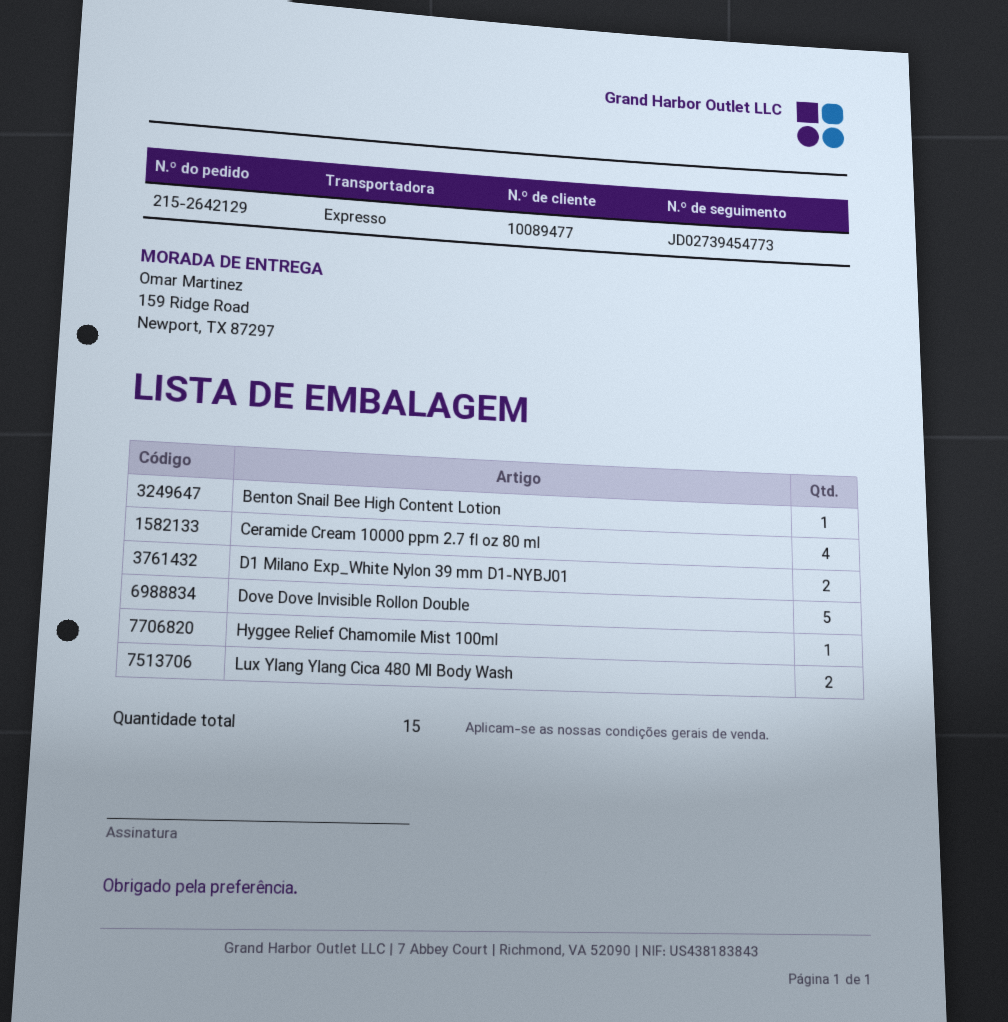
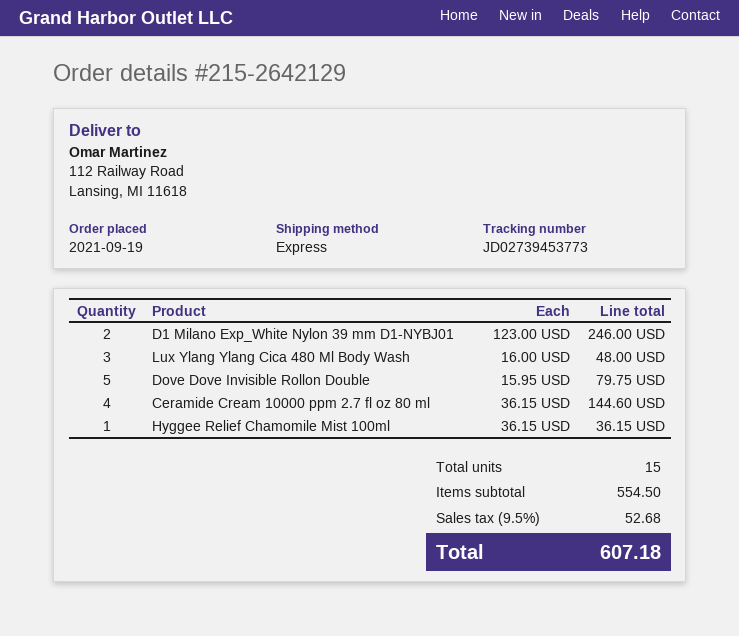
tracking number: JD02739454773 -> JD02739453773
ship to: 159 Ridge Road, Newport, TX 87297 -> 112 Railway Road, Lansing, MI 11618
Benton Snail Bee High Content Lotion: 1 -> none
Lux Ylang Ylang Cica 480 Ml Body Wash: 2 -> 3

